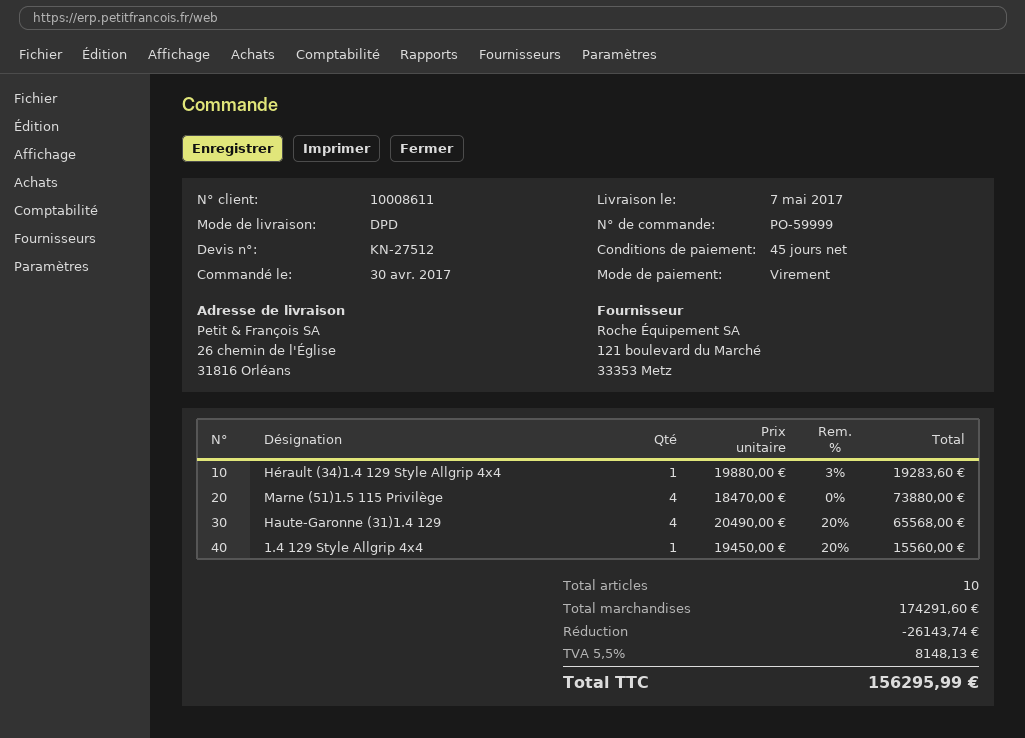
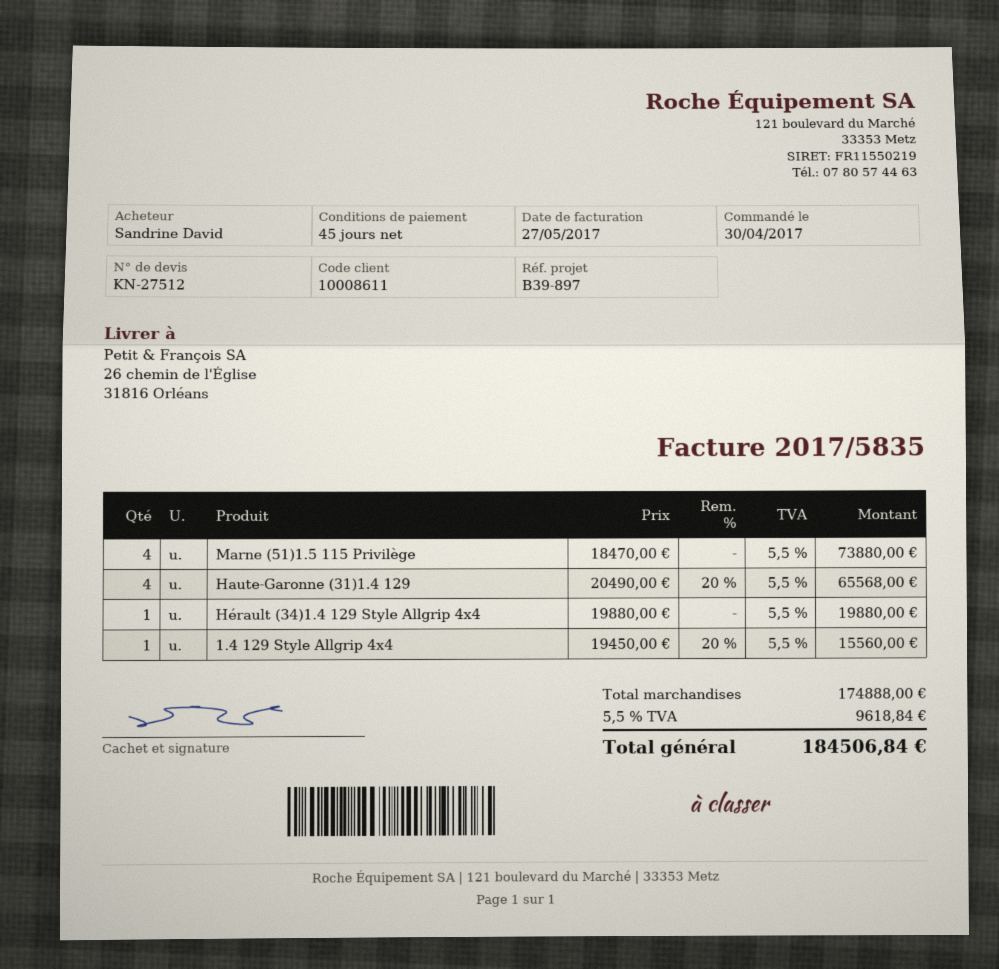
Hérault (34)1.4 129 Style Allgrip 4x4: 1 x 19880.00 - 3% = 19283.60 -> 1 x 19880.00 = 19880.00
subtotal: 174291.60 -> 174888.00
discount: 26143.74 -> none
tax: 5.5% = 8148.13 -> 5.5% = 9618.84
total: 156295.99 -> 184506.84

